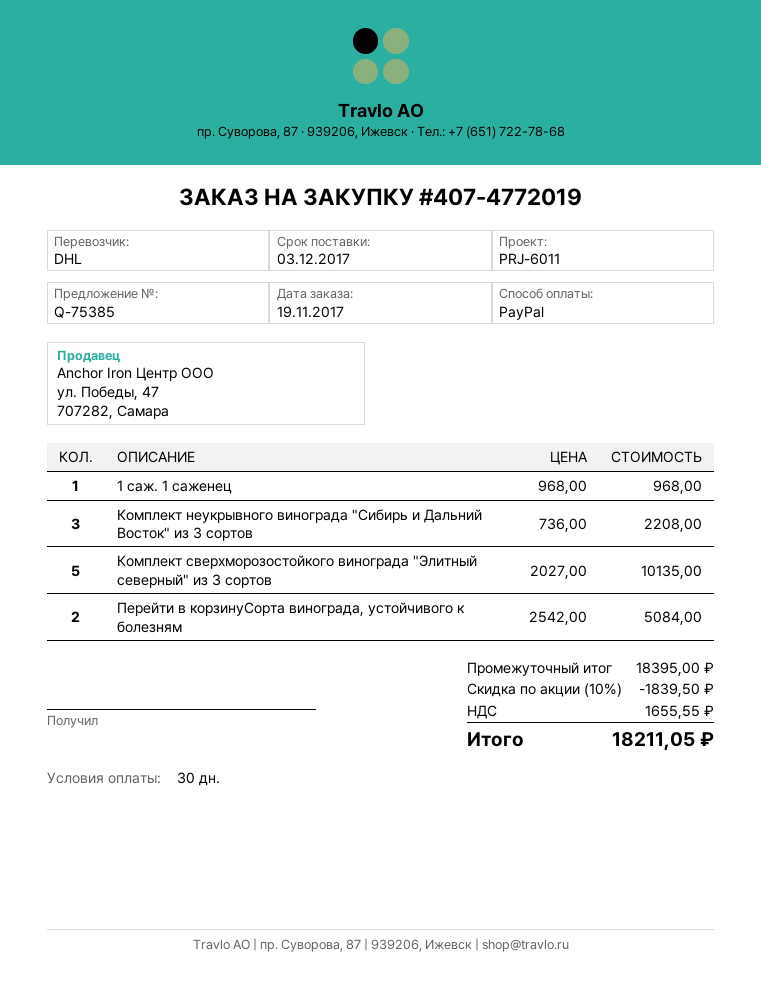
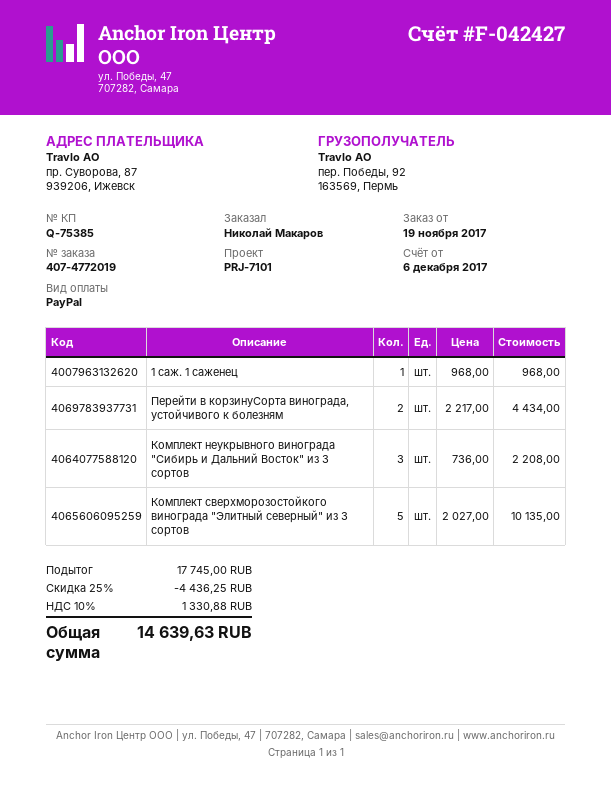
reference: PRJ-6011 -> PRJ-7101
Перейти в корзинуСорта винограда, устойчивого к болезням: 2 x 2542.00 = 5084.00 -> 2 x 2217.00 = 4434.00
subtotal: 18395.00 -> 17745.00
discount: 10% = 1839.50 -> 25% = 4436.25
tax: 1655.55 -> 1330.88
total: 18211.05 -> 14639.63

